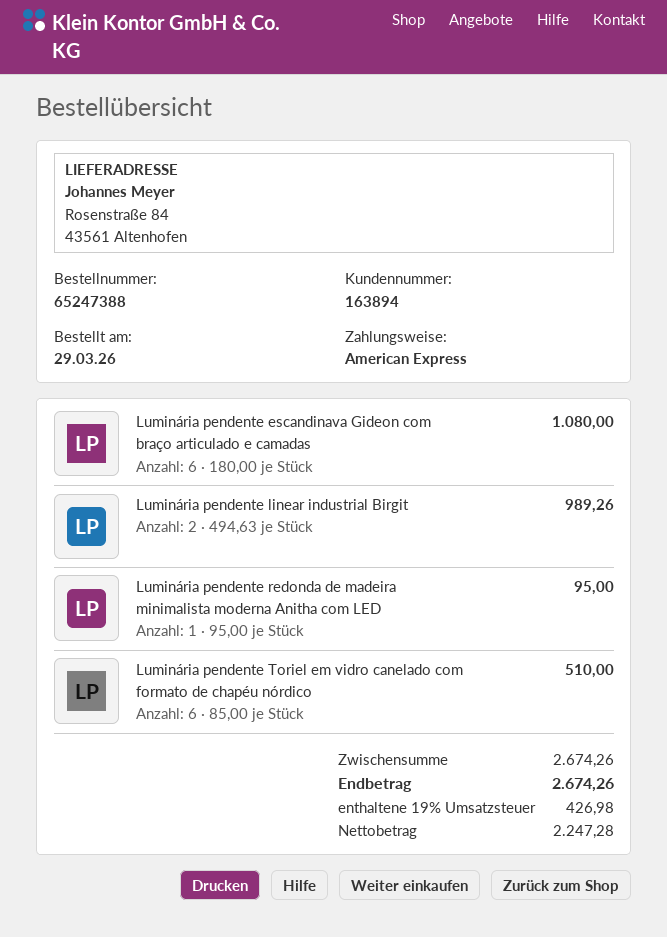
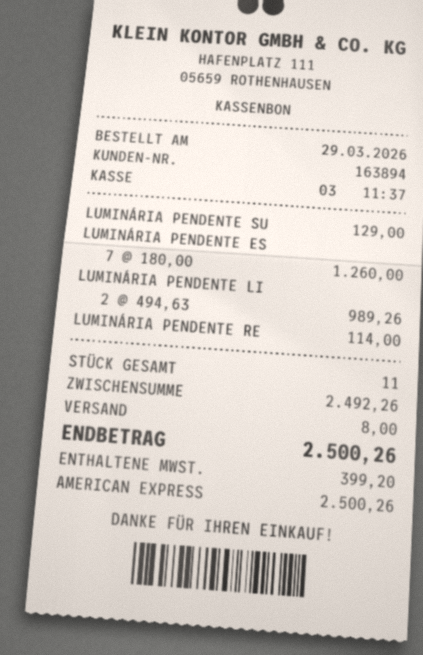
Luminária pendente escandinava Gideon com braço articulado e camadas: 6 x 180.00 = 1080.00 -> 7 x 180.00 = 1260.00
Luminária pendente redonda de madeira minimalista moderna Anitha com LED: 1 x 95.00 = 95.00 -> 1 x 114.00 = 114.00
Luminária pendente Toriel em vidro canelado com formato de chapéu nórdico: 6 x 85.00 = 510.00 -> none
LUMINÁRIA PENDENTE SU: none -> 1 x 129.00 = 129.00
subtotal: 2674.26 -> 2492.26
shipping: none -> 8.00
tax: 426.98 -> 399.20
total: 2674.26 -> 2500.26

